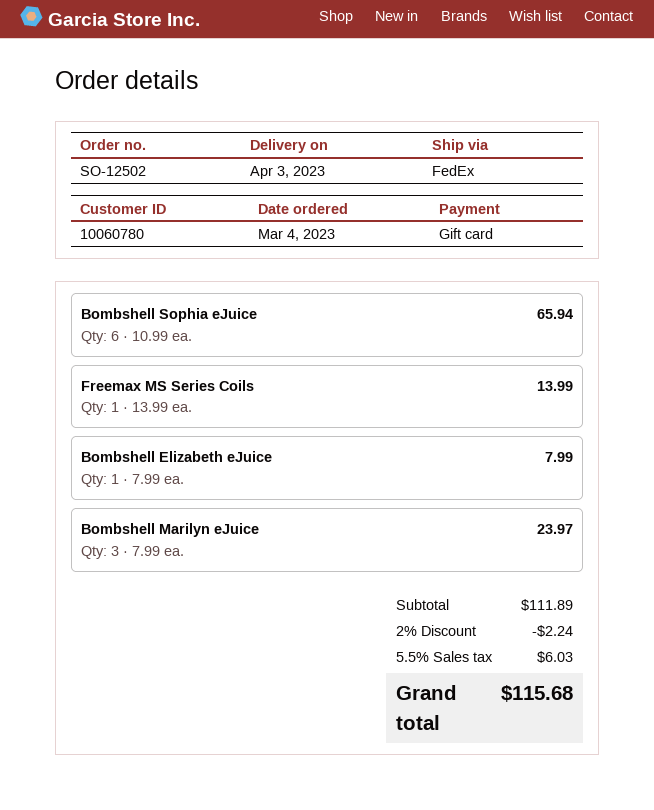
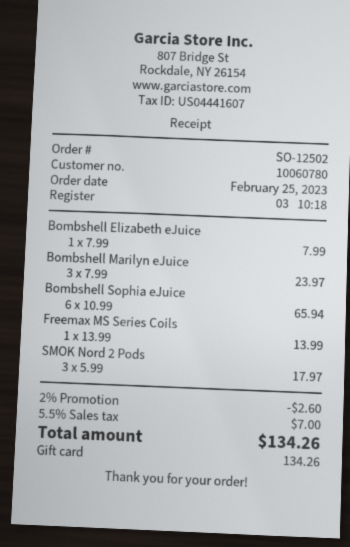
order date: 2023-03-04 -> 2023-02-25
SMOK Nord 2 Pods: none -> 3 x 5.99 = 17.97
discount: 2% = 2.24 -> 2% = 2.60
tax: 5.5% = 6.03 -> 5.5% = 7.00
total: 115.68 -> 134.26

